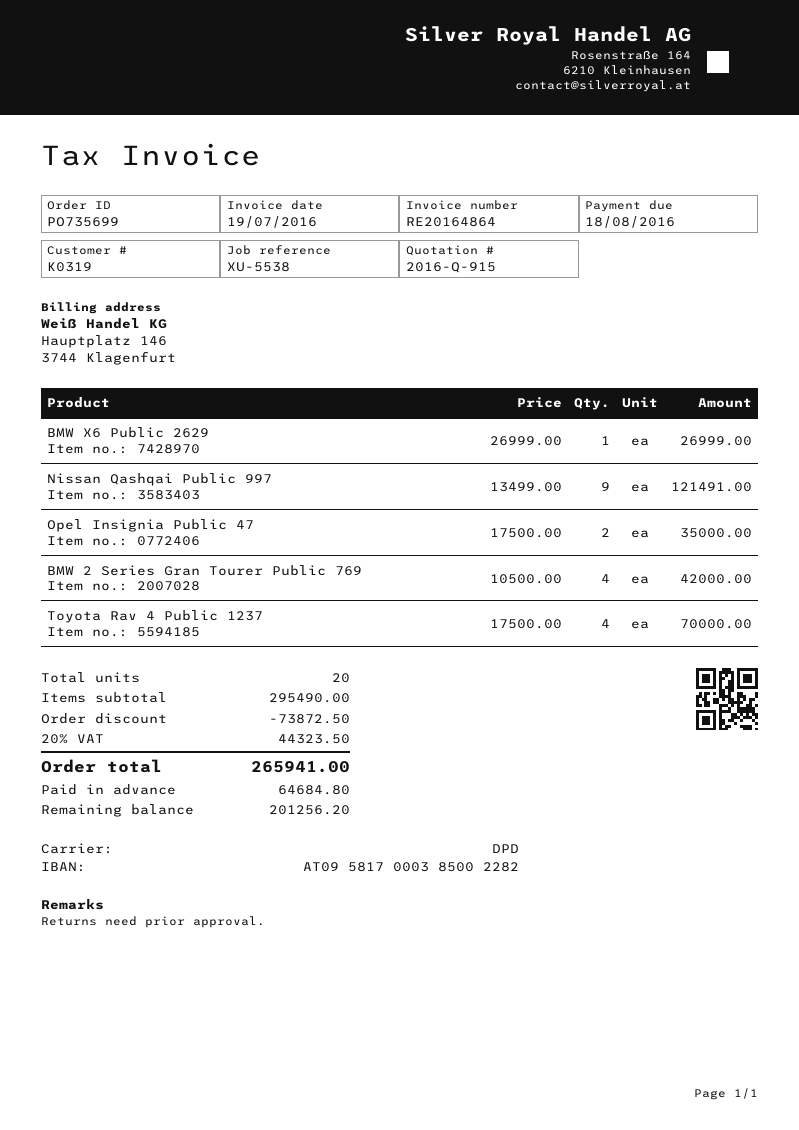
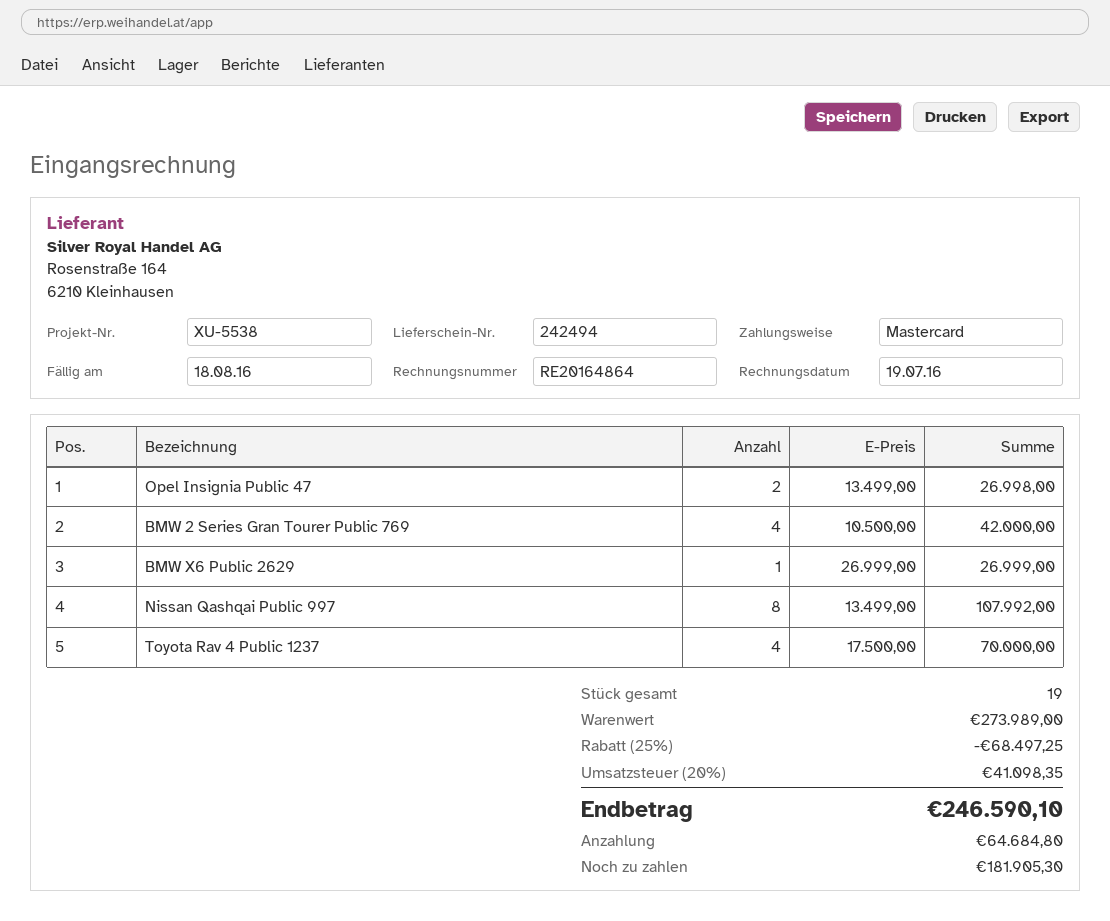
Nissan Qashqai Public 997: 9 x 13499.00 = 121491.00 -> 8 x 13499.00 = 107992.00
Opel Insignia Public 47: 2 x 17500.00 = 35000.00 -> 2 x 13499.00 = 26998.00
total quantity: 20 -> 19
subtotal: 295490.00 -> 273989.00
discount: 73872.50 -> 68497.25
tax: 20% = 44323.50 -> 20% = 41098.35
total: 265941.00 -> 246590.10
balance: 201256.20 -> 181905.30

